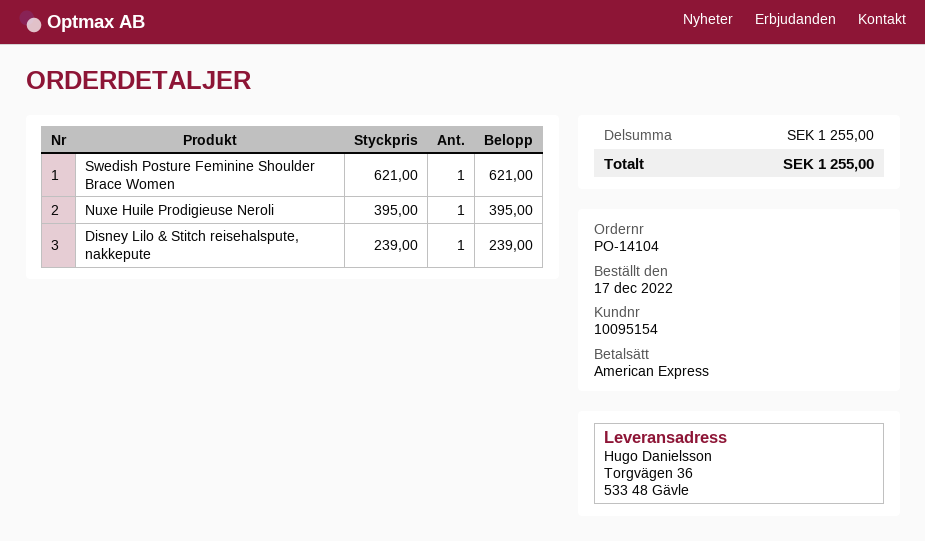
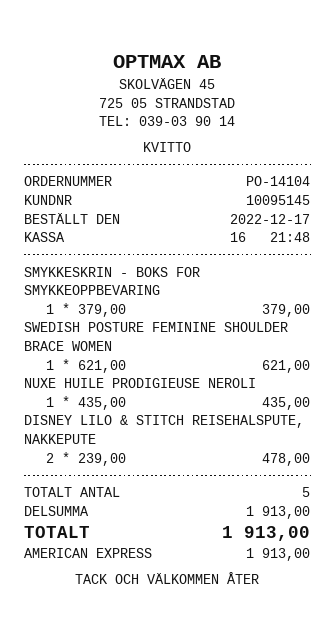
customer number: 10095154 -> 10095145
Nuxe Huile Prodigieuse Neroli: 1 x 395.00 = 395.00 -> 1 x 435.00 = 435.00
Disney Lilo & Stitch reisehalspute, nakkepute: 1 x 239.00 = 239.00 -> 2 x 239.00 = 478.00
SMYKKESKRIN - BOKS FOR SMYKKEOPPBEVARING: none -> 1 x 379.00 = 379.00
subtotal: 1255.00 -> 1913.00
total: 1255.00 -> 1913.00

